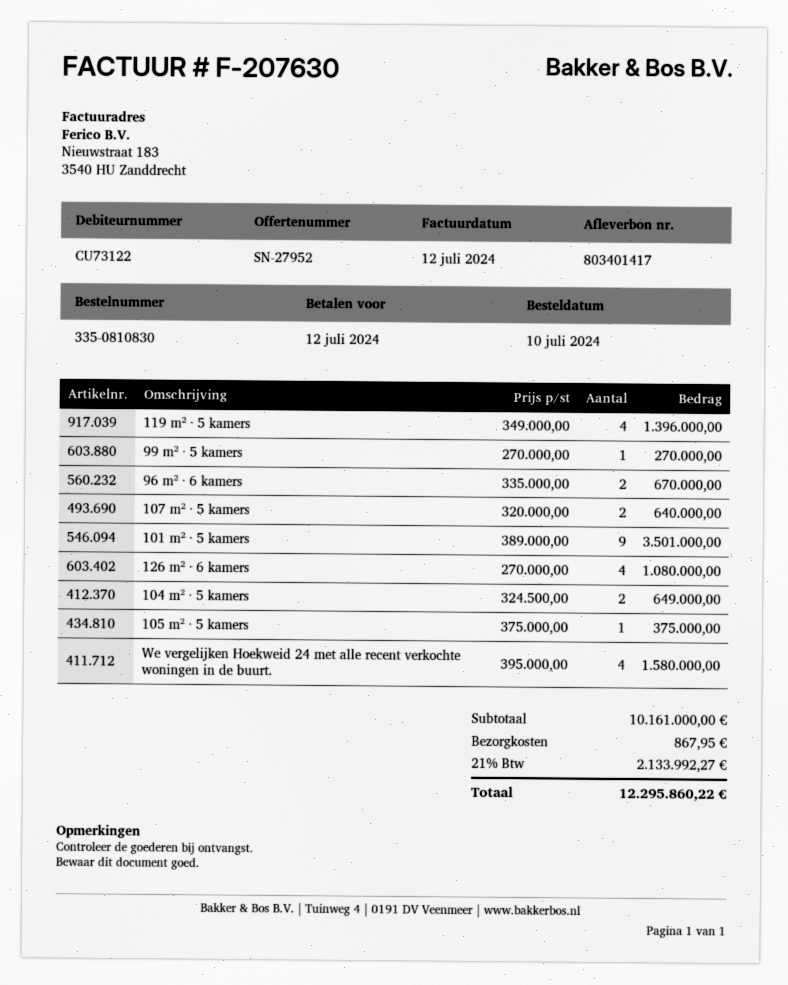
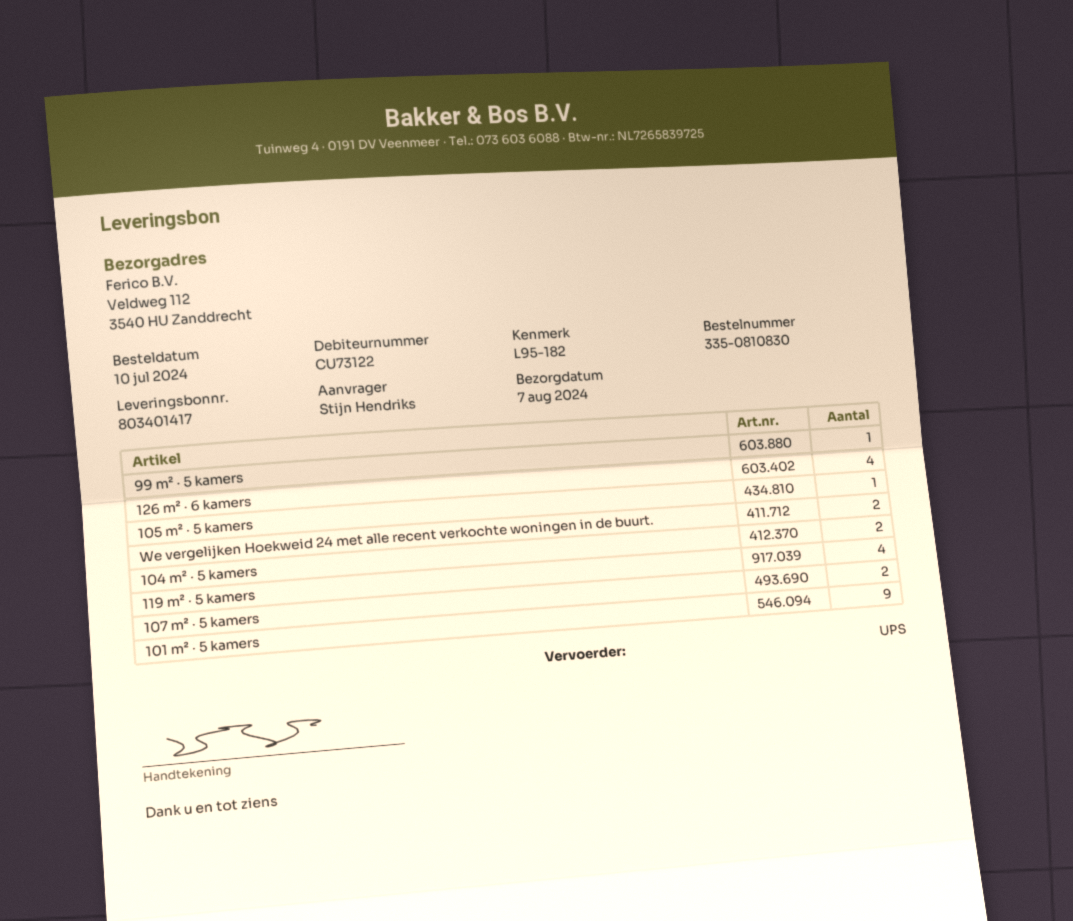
96 m² · 6 kamers: 2 -> none
We vergelijken Hoekweid 24 met alle recent verkochte woningen in de buurt.: 4 -> 2

